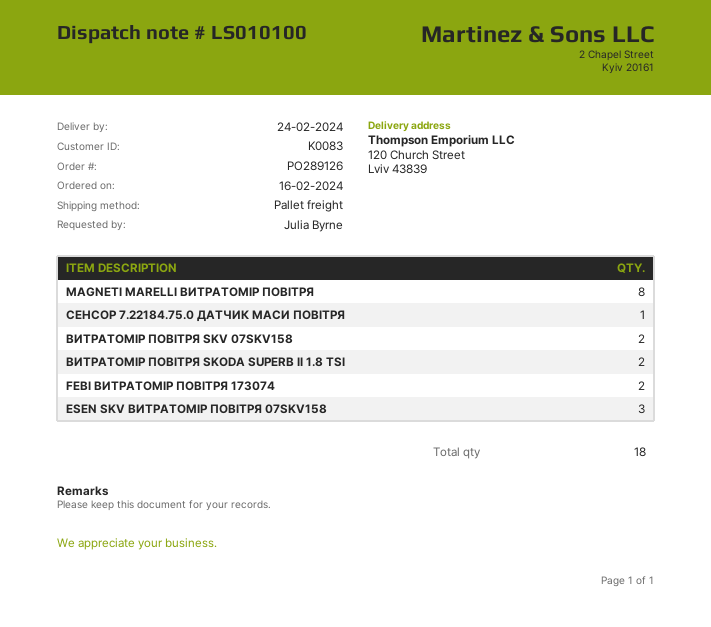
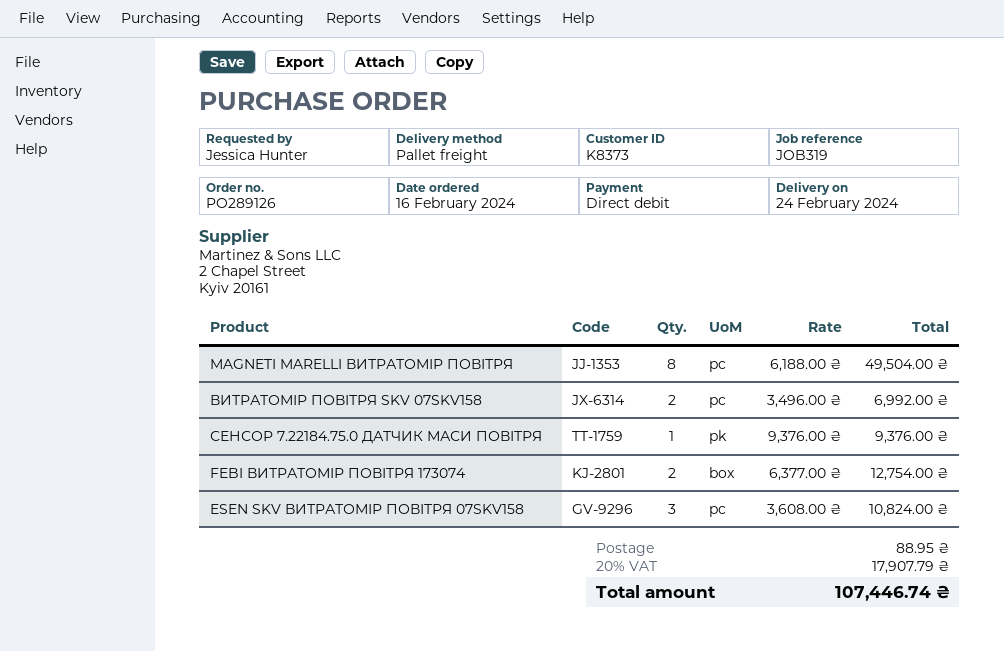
customer number: K0083 -> K8373
ordered by: Julia Byrne -> Jessica Hunter
ВИТРАТОМІР ПОВІТРЯ SKODA SUPERB II 1.8 TSI: 2 -> none

